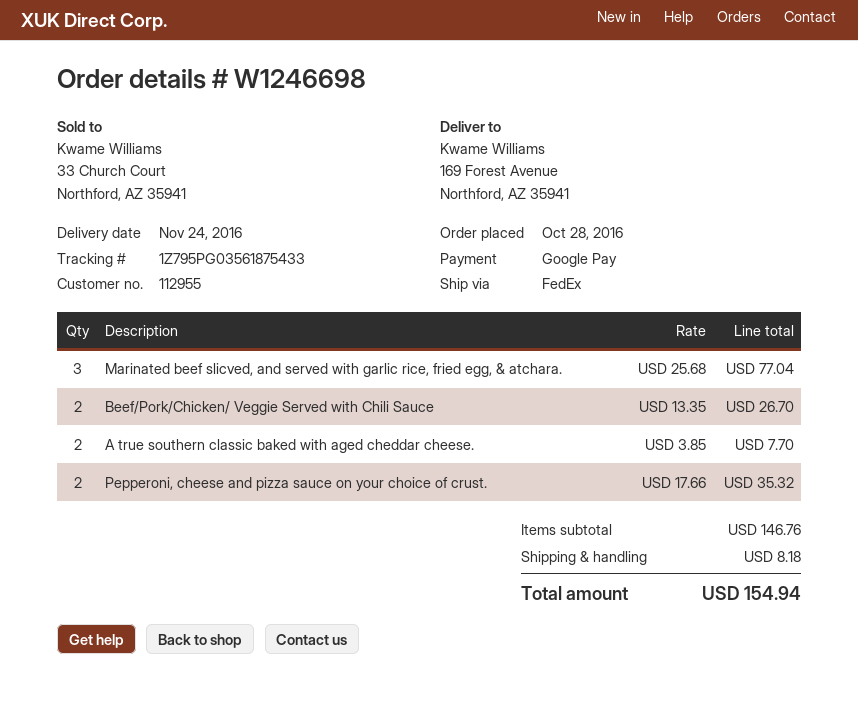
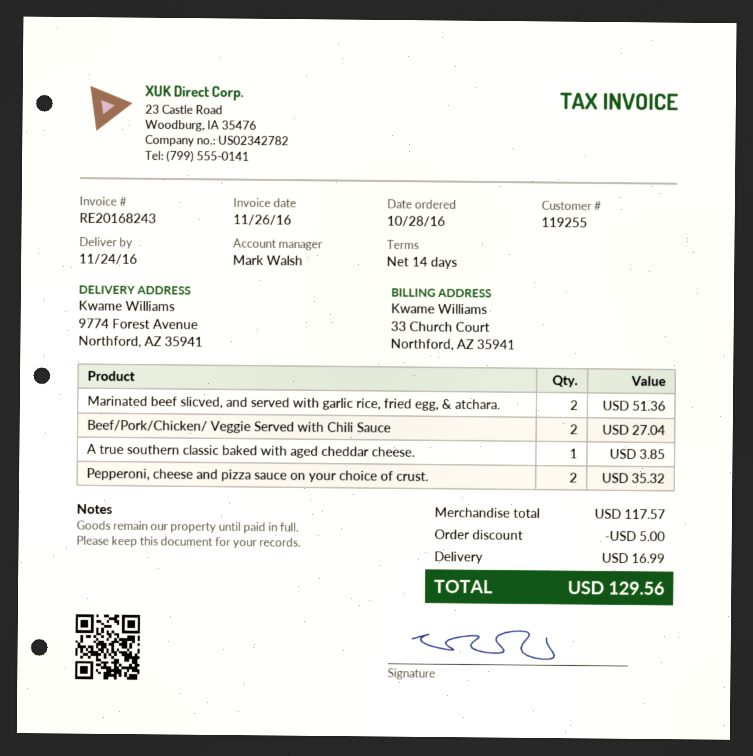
customer number: 112955 -> 119255
ship to: 169 Forest Avenue, Northford, AZ 35941 -> 9774 Forest Avenue, Northford, AZ 35941
Marinated beef slicved, and served with garlic rice, fried egg, & atchara.: 3 for 77.04 -> 2 for 51.36
Beef/Pork/Chicken/ Veggie Served with Chili Sauce: 2 for 26.70 -> 2 for 27.04
A true southern classic baked with aged cheddar cheese.: 2 for 7.70 -> 1 for 3.85
subtotal: 146.76 -> 117.57
discount: none -> 5.00
shipping: 8.18 -> 16.99
total: 154.94 -> 129.56

